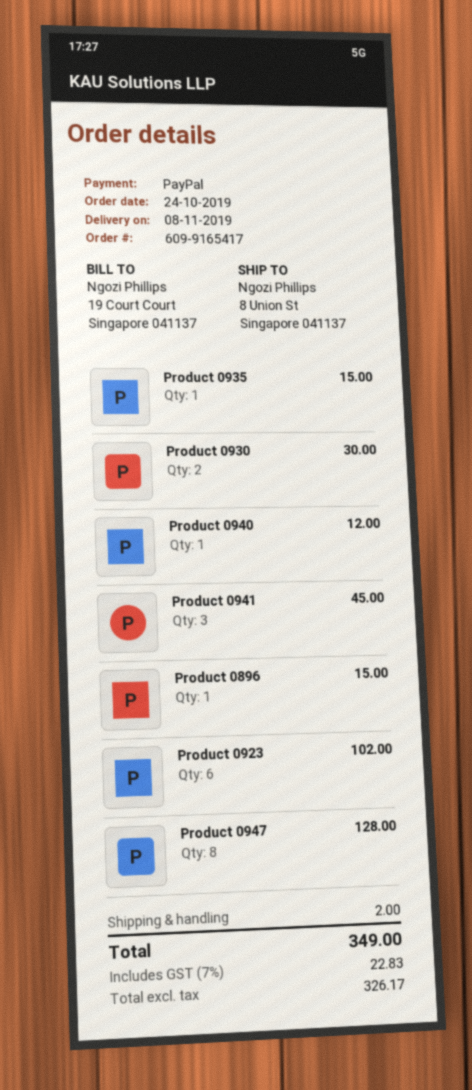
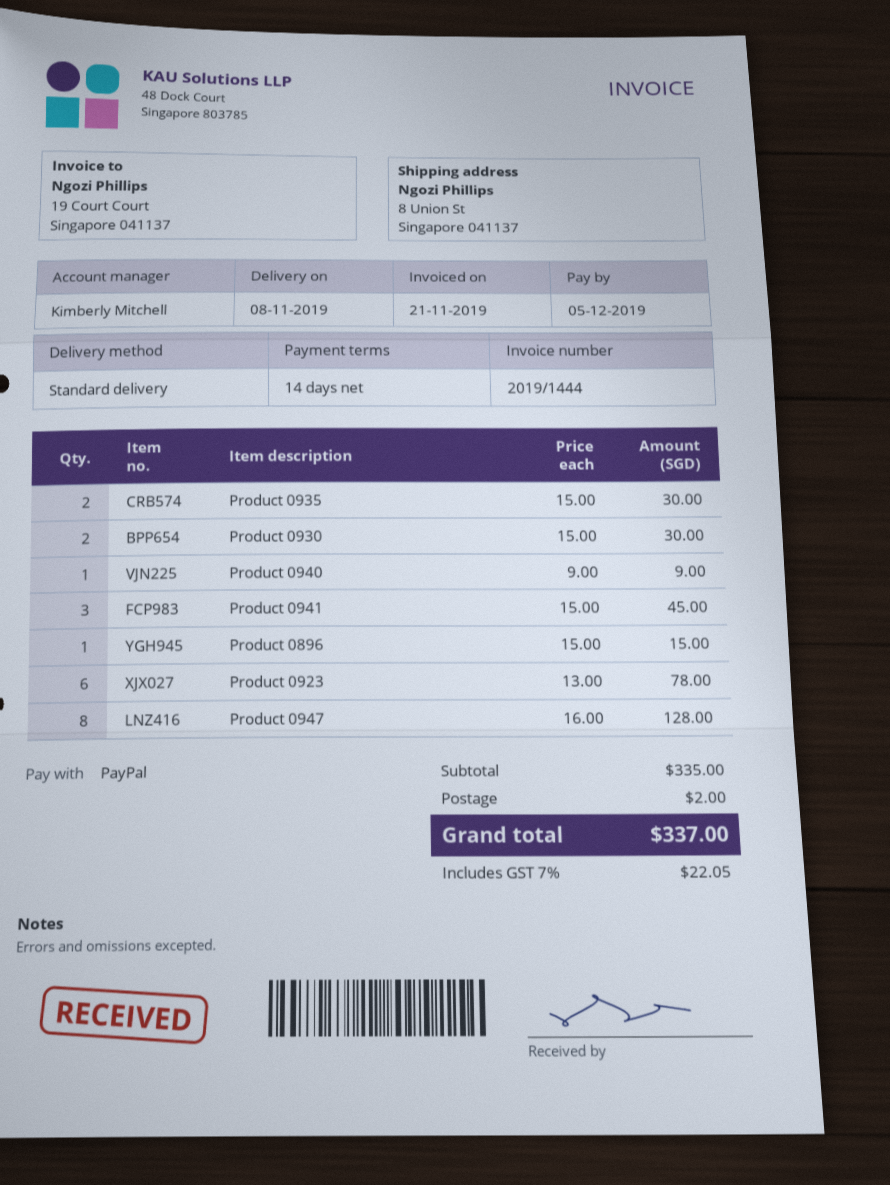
Product 0935: 1 for 15.00 -> 2 for 30.00
Product 0940: 1 for 12.00 -> 1 for 9.00
Product 0923: 6 for 102.00 -> 6 for 78.00
tax: 7% = 22.83 -> 7% = 22.05
total: 349.00 -> 337.00

